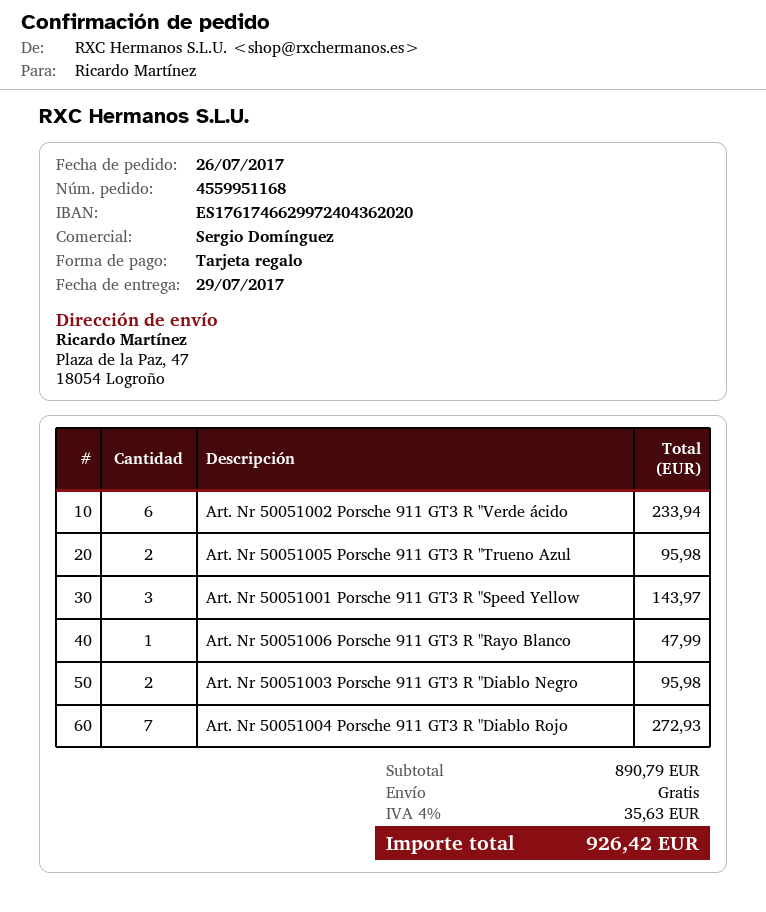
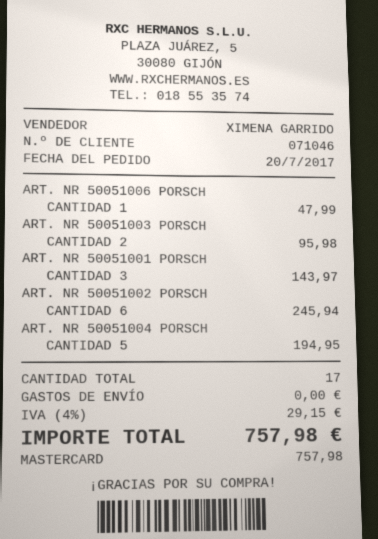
order date: 2017-07-26 -> 2017-07-20
sales rep: Sergio Domínguez -> XIMENA GARRIDO
payment method: gift card -> Mastercard
Art. Nr 50051002 Porsche 911 GT3 R "Verde ácido: 6 for 233.94 -> 6 for 245.94
Art. Nr 50051005 Porsche 911 GT3 R "Trueno Azul: 2 for 95.98 -> none
Art. Nr 50051004 Porsche 911 GT3 R "Diablo Rojo: 7 for 272.93 -> 5 for 194.95
tax: 4% = 35.63 -> 4% = 29.15
total: 926.42 -> 757.98

